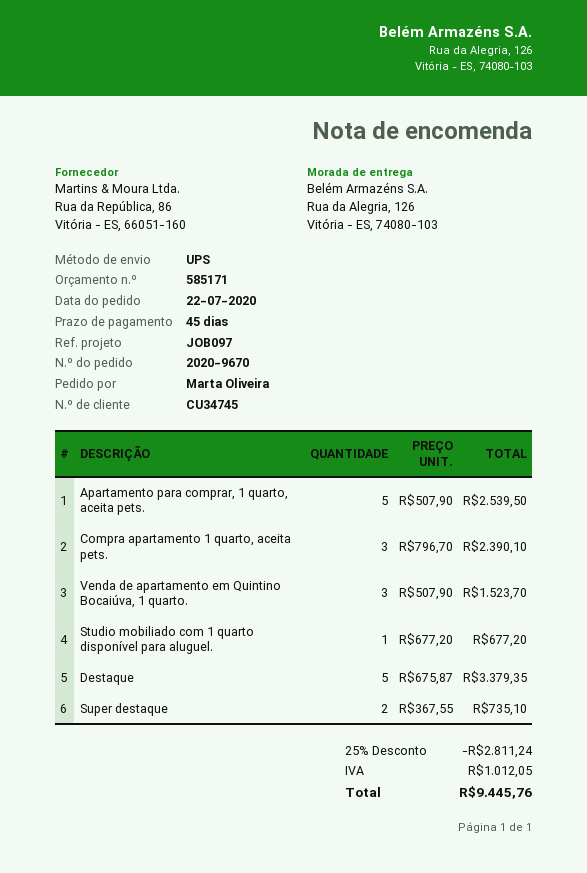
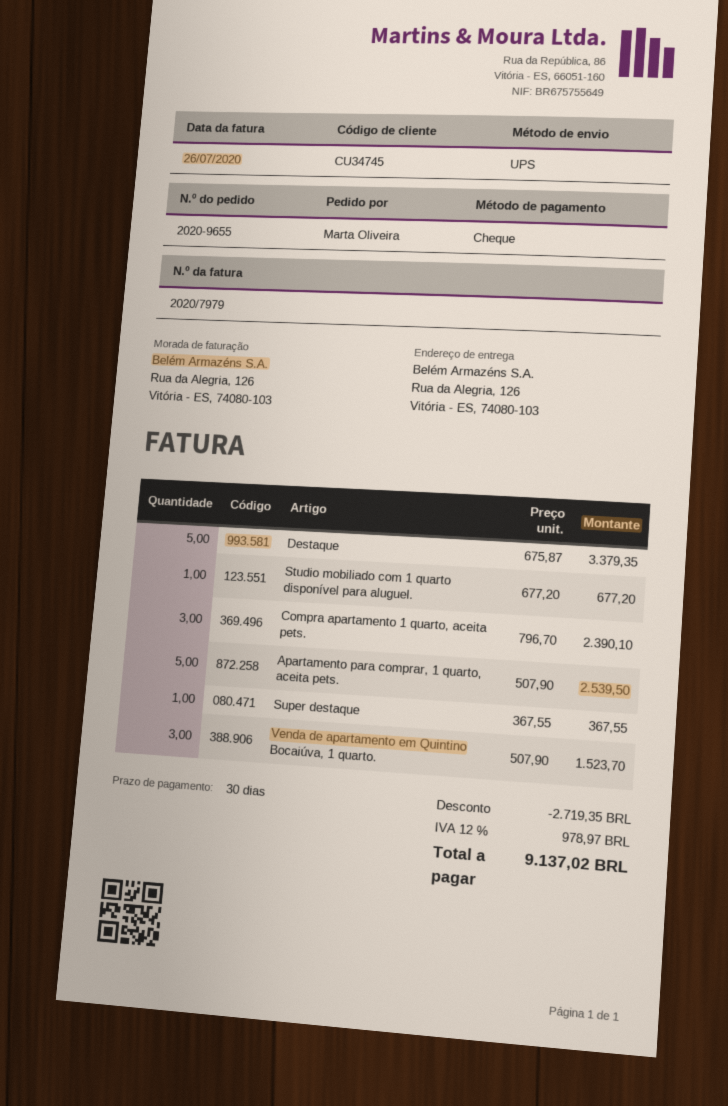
order number: 2020-9670 -> 2020-9655
payment terms: 45 days -> 30 days
Super destaque: 2 x 367.55 = 735.10 -> 1 x 367.55 = 367.55
discount: 2811.24 -> 2719.35
tax: 1012.05 -> 978.97
total: 9445.76 -> 9137.02

